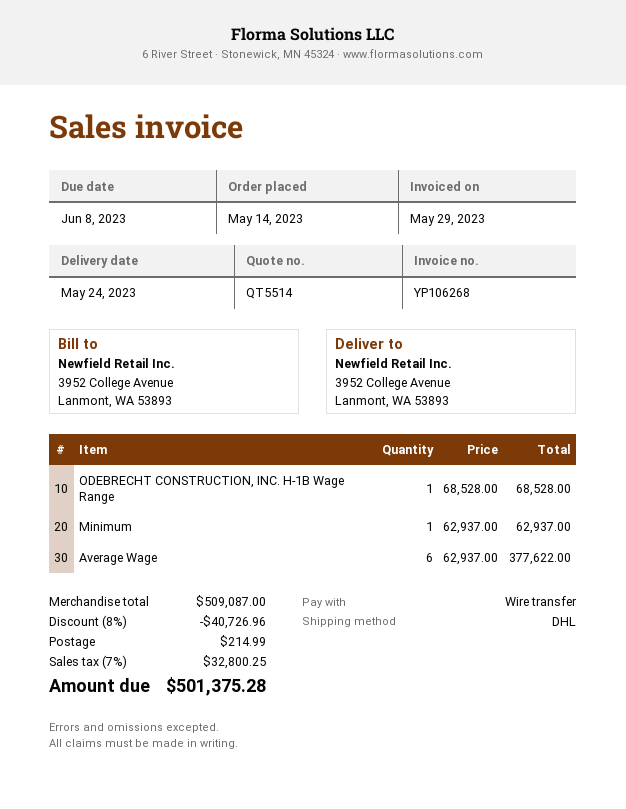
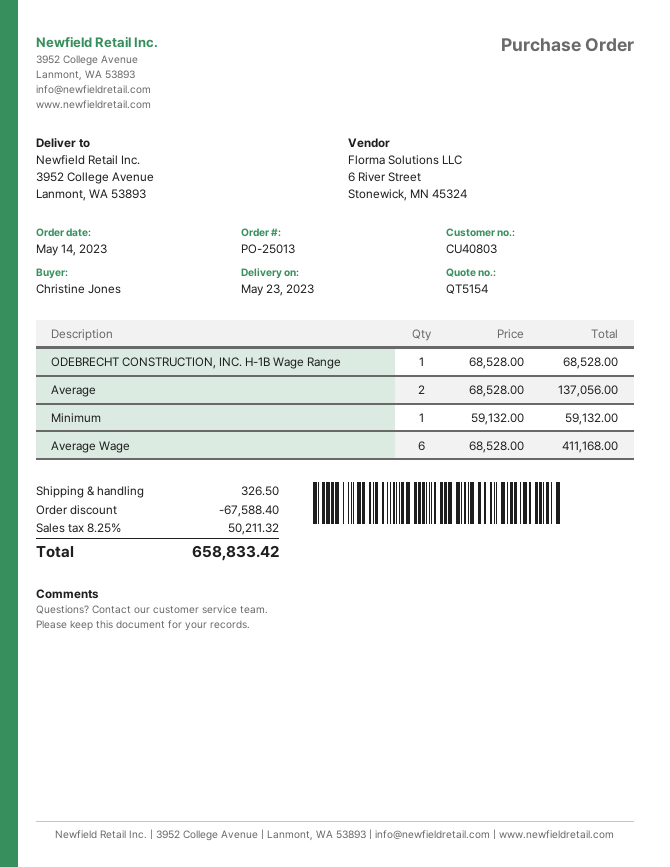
quote number: QT5514 -> QT5154
delivery date: 2023-05-24 -> 2023-05-23
Minimum: 1 x 62937.00 = 62937.00 -> 1 x 59132.00 = 59132.00
Average Wage: 6 x 62937.00 = 377622.00 -> 6 x 68528.00 = 411168.00
Average: none -> 2 x 68528.00 = 137056.00
discount: 40726.96 -> 67588.40
shipping: 214.99 -> 326.50
tax: 7% = 32800.25 -> 8.25% = 50211.32
total: 501375.28 -> 658833.42

